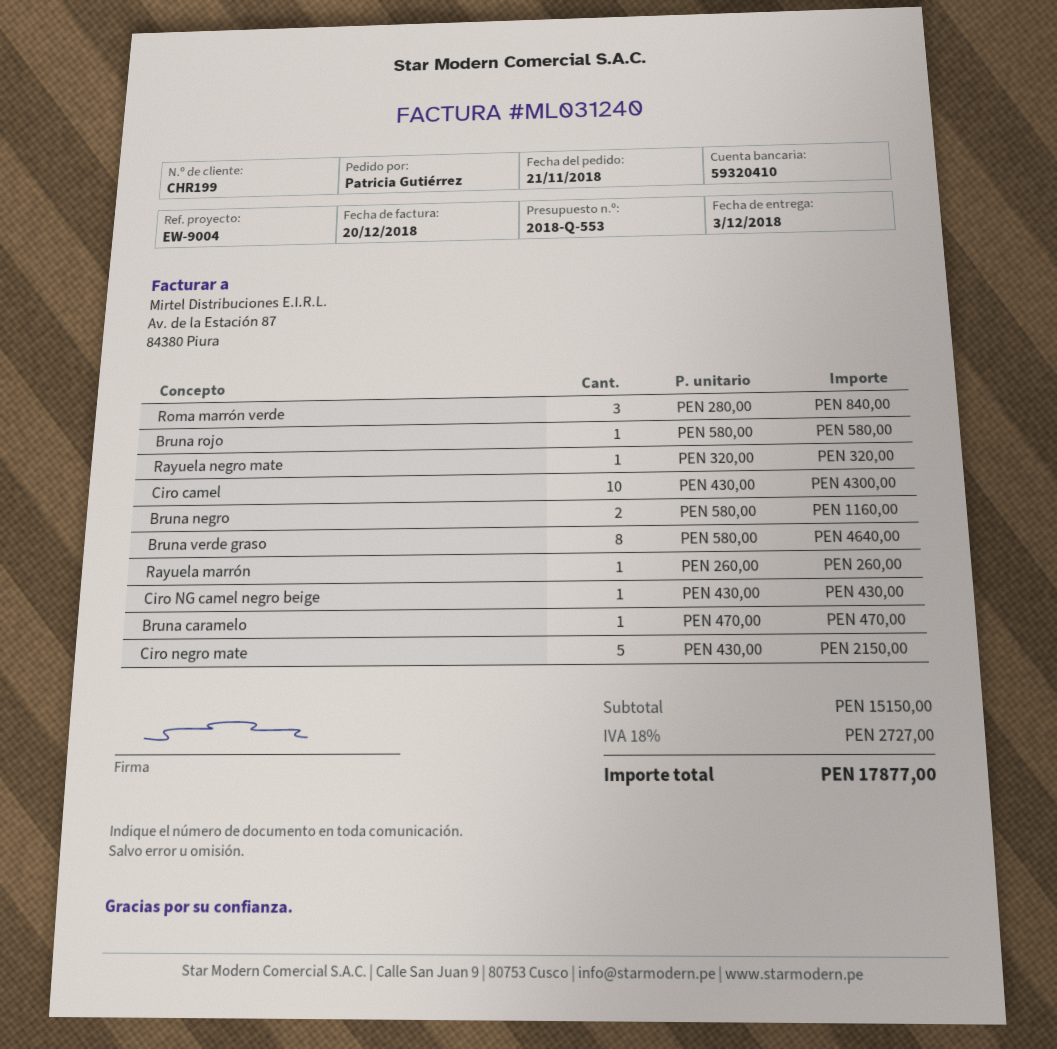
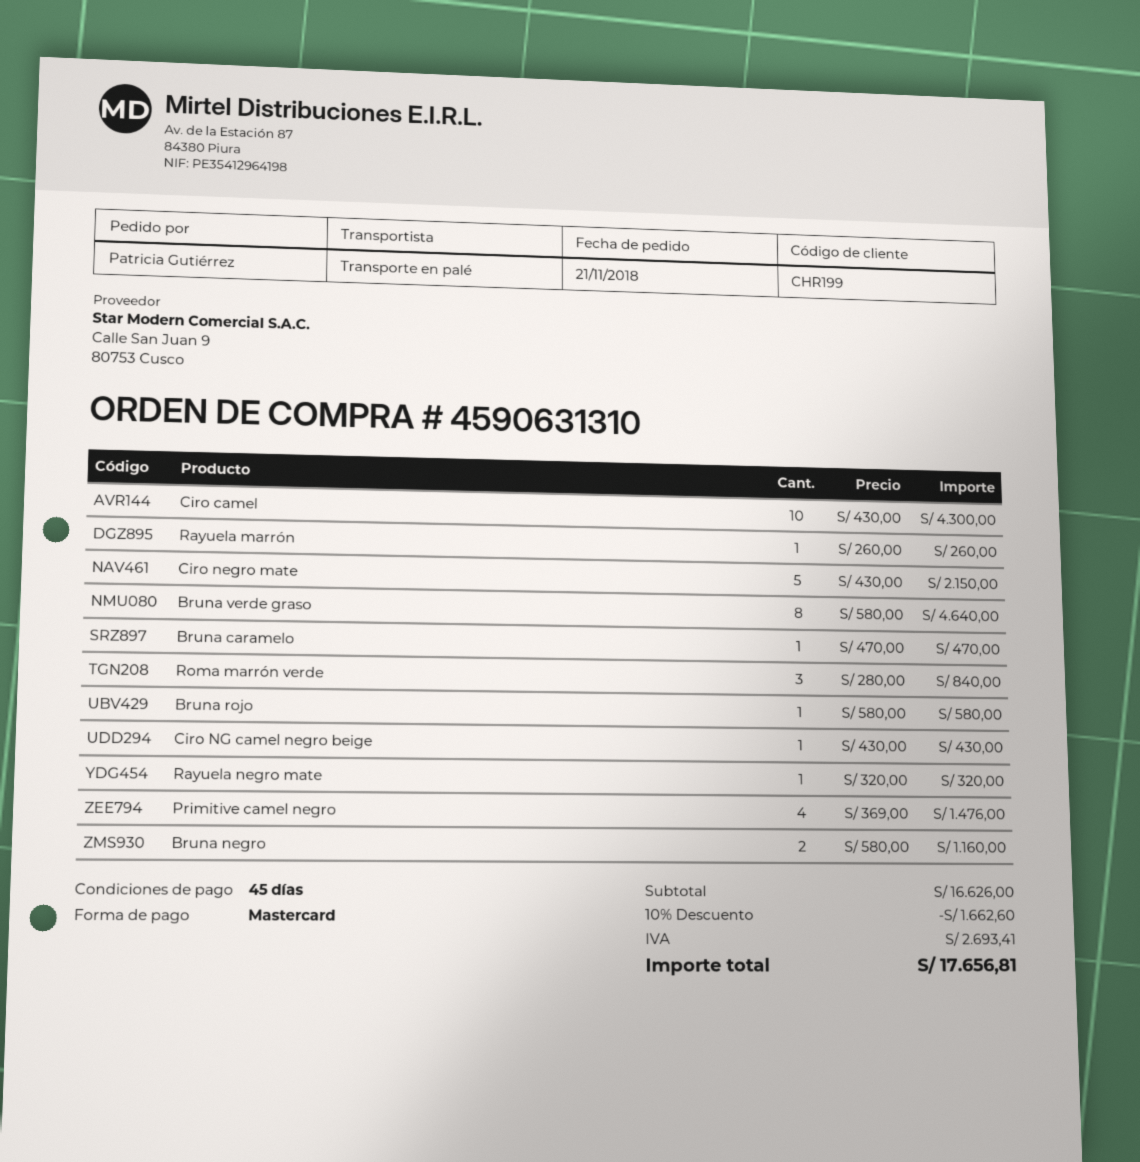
Primitive camel negro: none -> 4 x 369.00 = 1476.00
subtotal: 15150.00 -> 16626.00
discount: none -> 10% = 1662.60
tax: 2727.00 -> 2693.41
total: 17877.00 -> 17656.81

